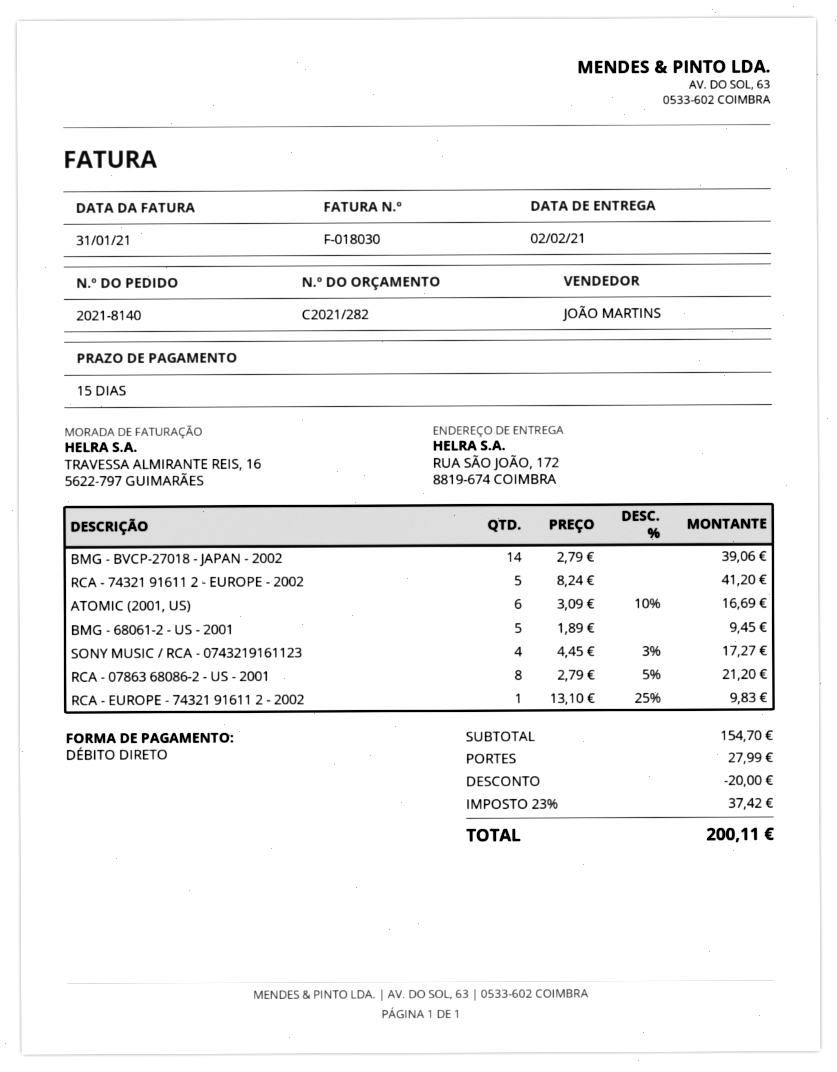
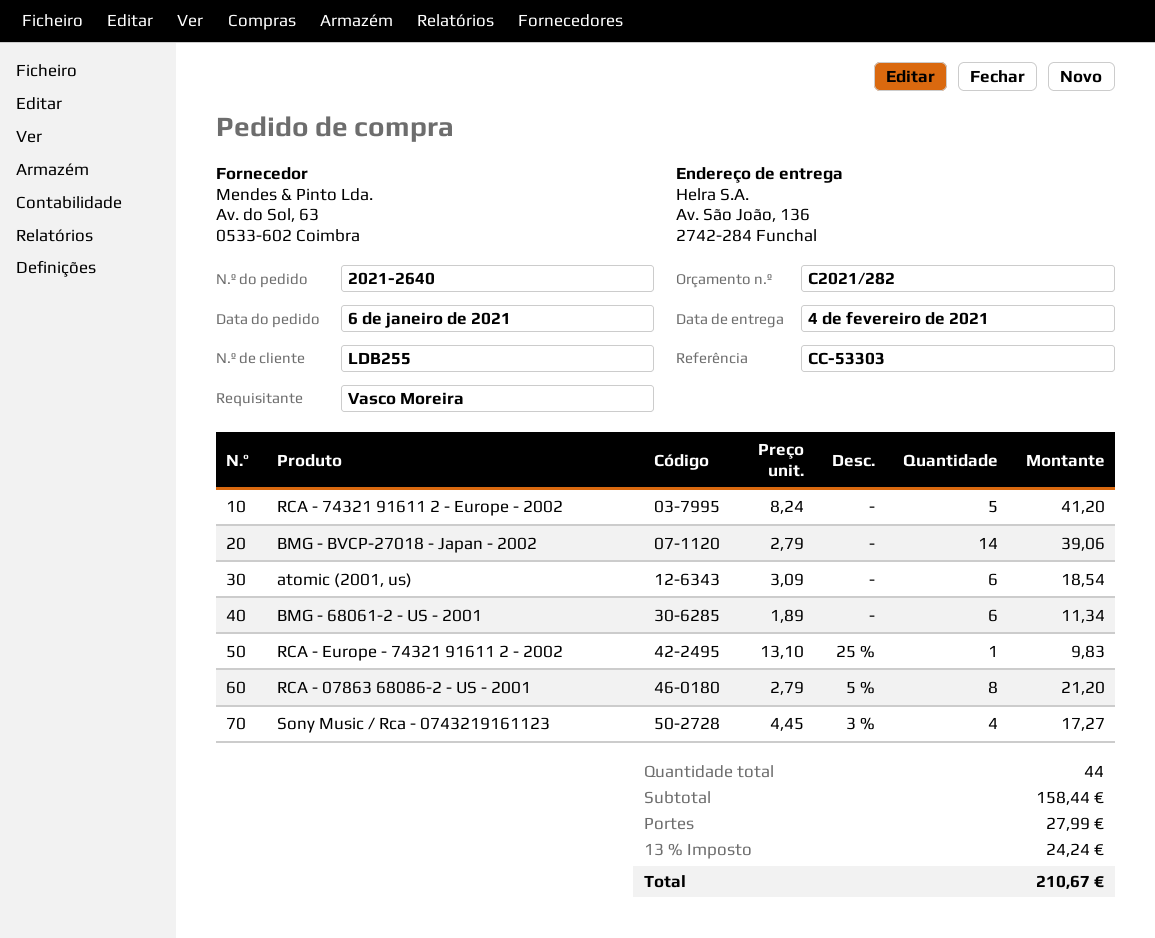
order number: 2021-8140 -> 2021-2640
delivery date: 2021-02-02 -> 2021-02-04
ship to: RUA SÃO JOÃO, 172, 8819-674 COIMBRA -> Av. São João, 136, 2742-284 Funchal
ATOMIC (2001, US): 6 x 3.09 - 10% = 16.69 -> 6 x 3.09 = 18.54
BMG - 68061-2 - US - 2001: 5 x 1.89 = 9.45 -> 6 x 1.89 = 11.34
subtotal: 154.70 -> 158.44
discount: 20.00 -> none
tax: 23% = 37.42 -> 13% = 24.24
total: 200.11 -> 210.67

